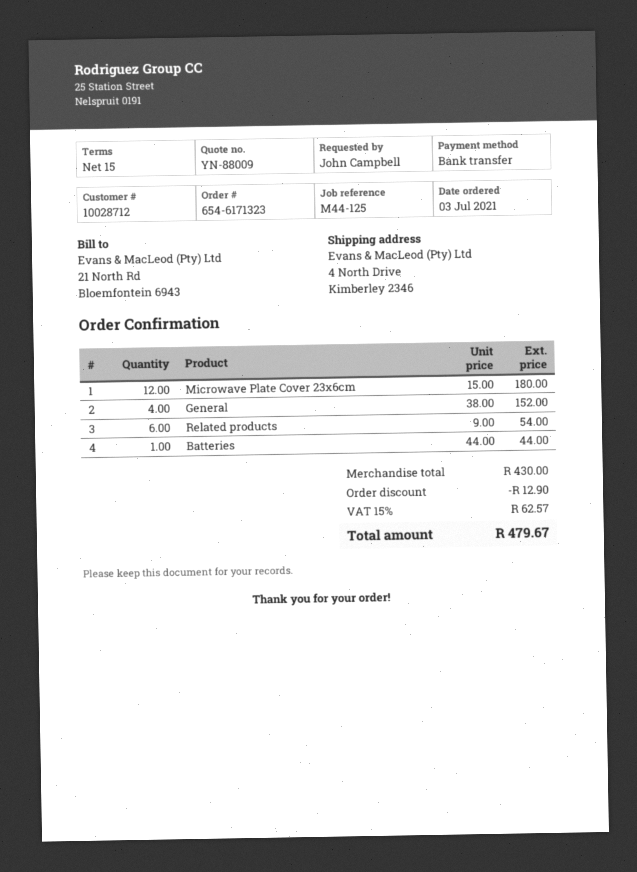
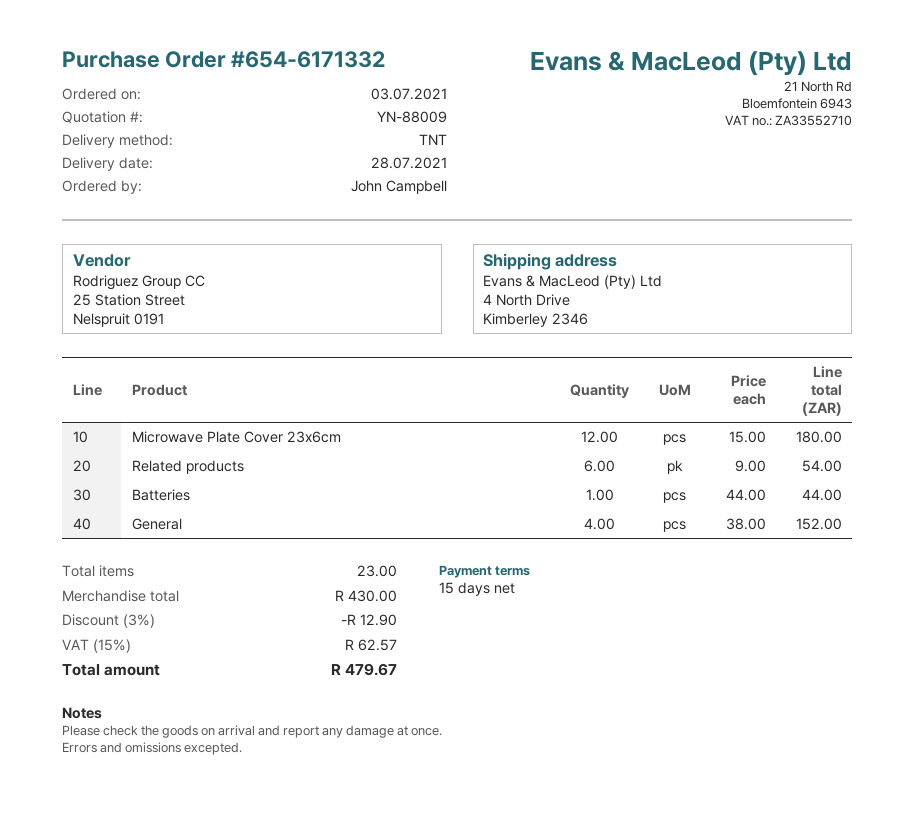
order number: 654-6171323 -> 654-6171332

